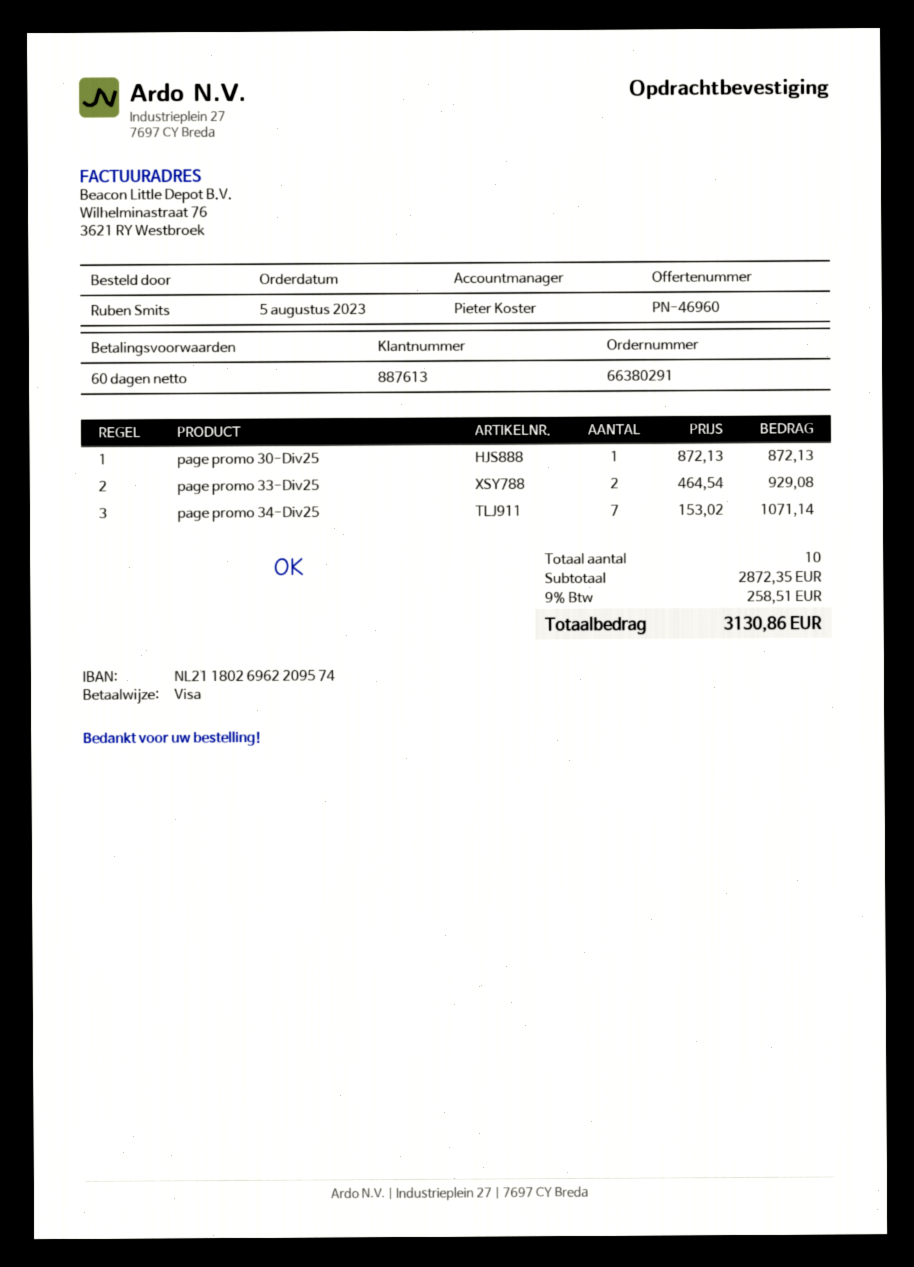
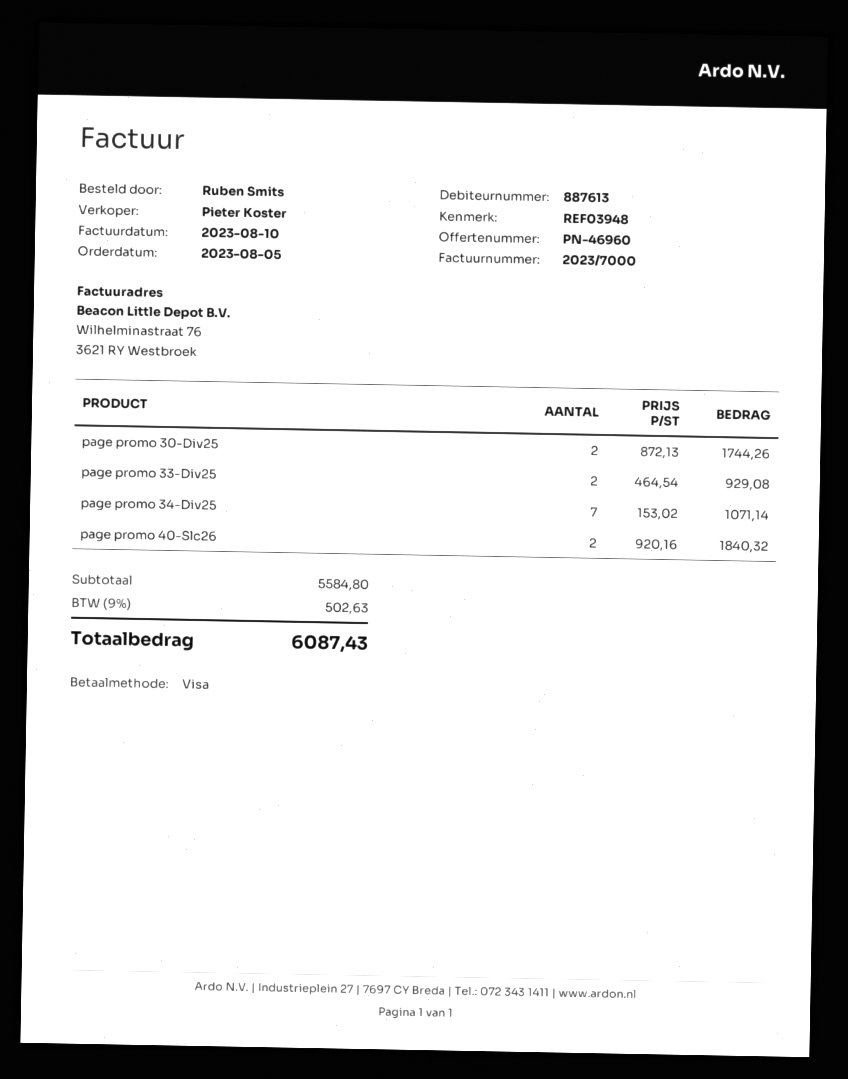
page promo 30-Div25: 1 x 872.13 = 872.13 -> 2 x 872.13 = 1744.26
page promo 40-Slc26: none -> 2 x 920.16 = 1840.32
subtotal: 2872.35 -> 5584.80
tax: 9% = 258.51 -> 9% = 502.63
total: 3130.86 -> 6087.43

